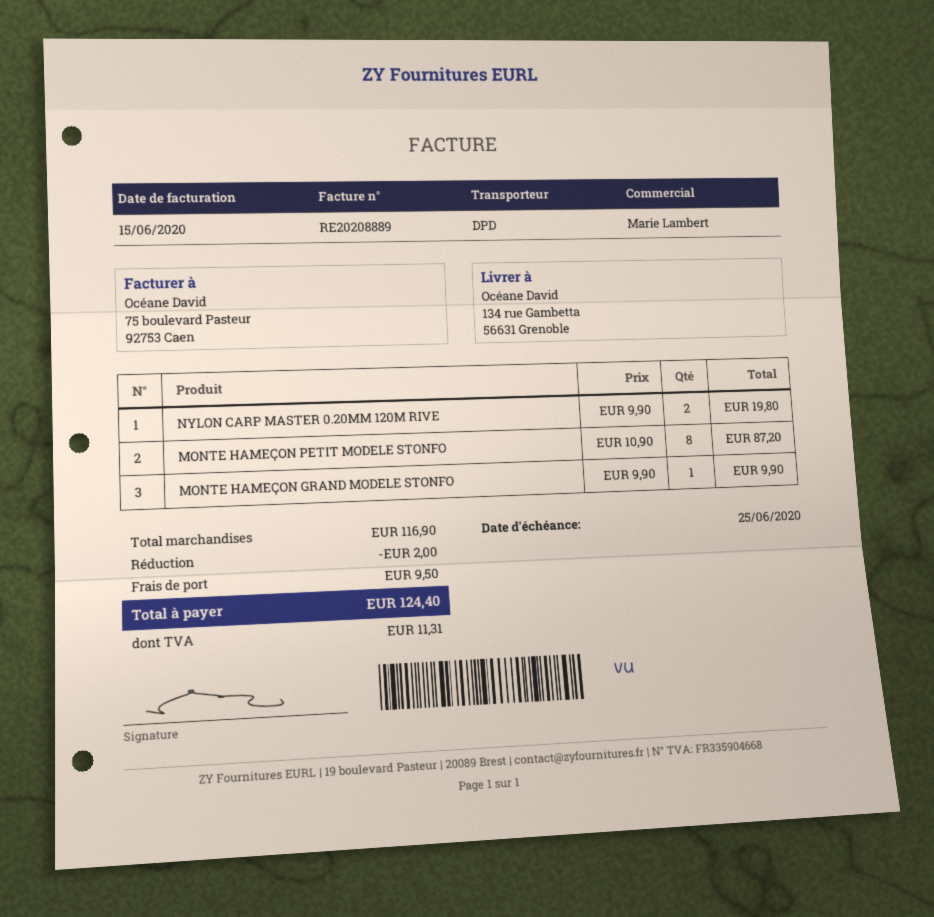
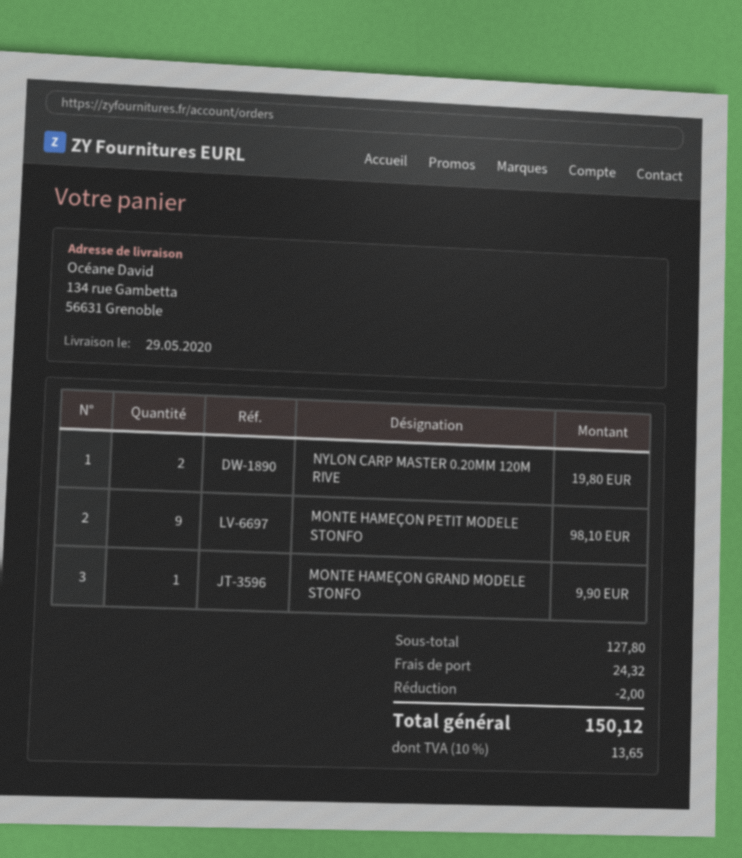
MONTE HAMEÇON PETIT MODELE STONFO: 8 for 87.20 -> 9 for 98.10
subtotal: 116.90 -> 127.80
shipping: 9.50 -> 24.32
tax: 11.31 -> 13.65
total: 124.40 -> 150.12

